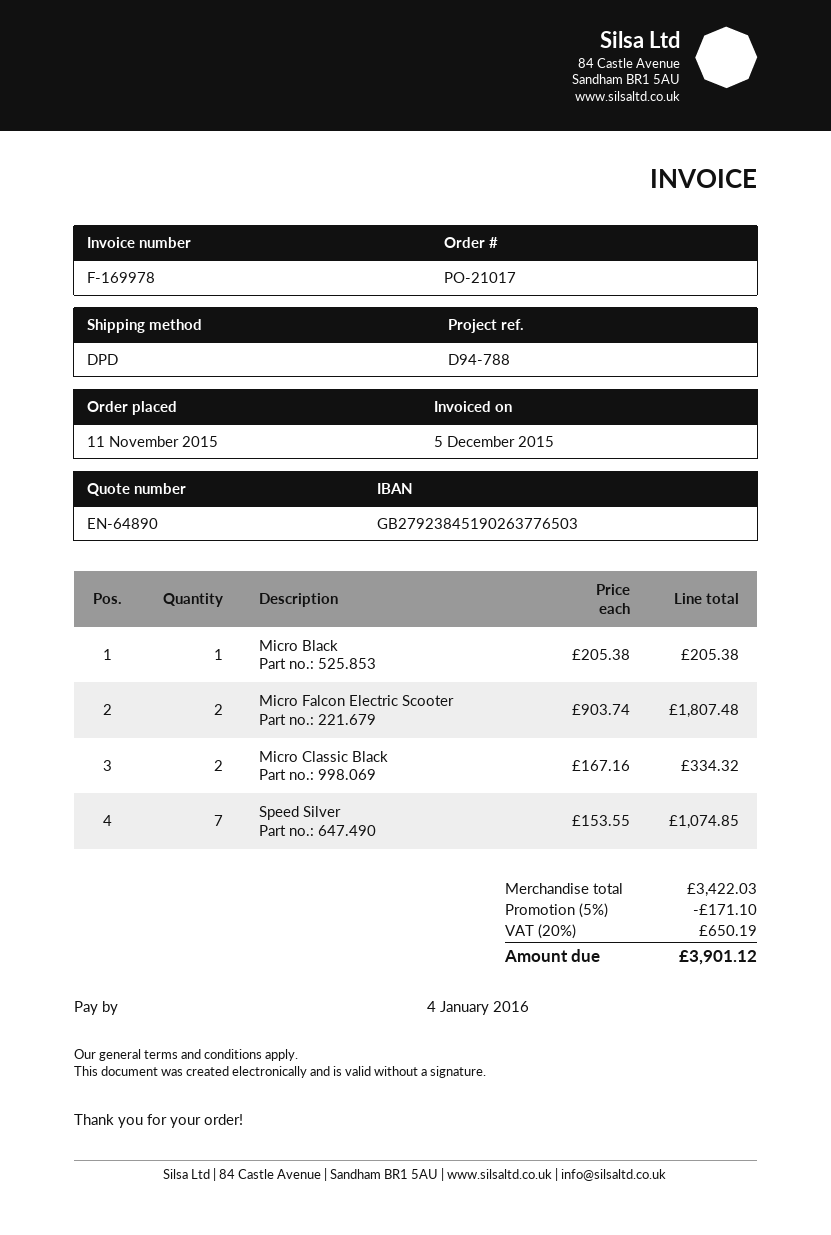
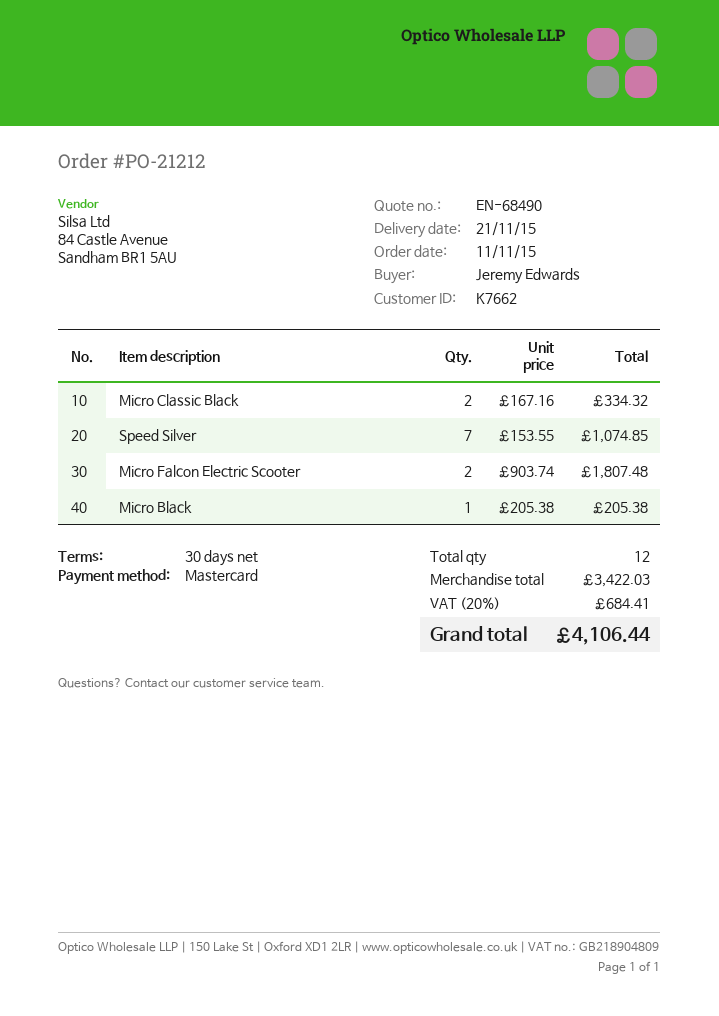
quote number: EN-64890 -> EN-68490
order number: PO-21017 -> PO-21212
discount: 5% = 171.10 -> none
tax: 20% = 650.19 -> 20% = 684.41
total: 3901.12 -> 4106.44

